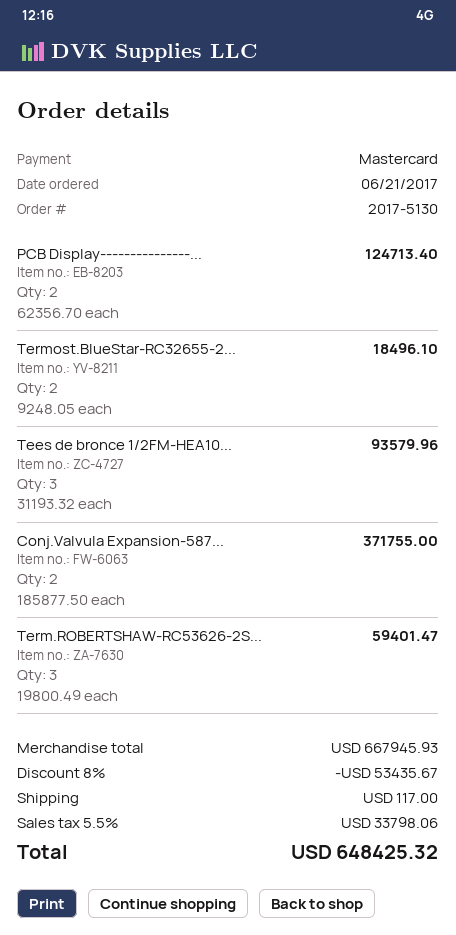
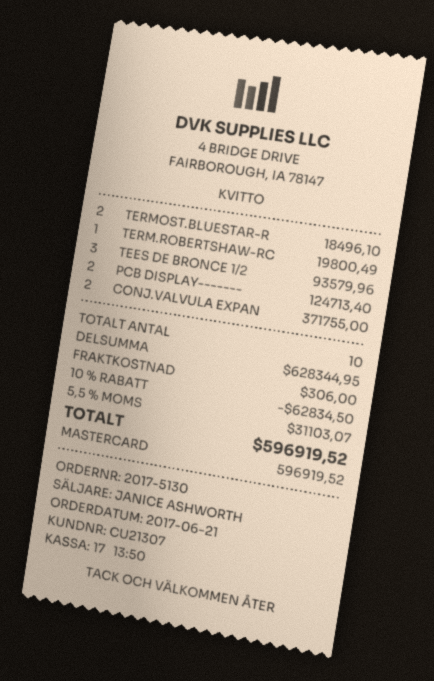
Term.ROBERTSHAW-RC53626-2S...: 3 for 59401.47 -> 1 for 19800.49
subtotal: 667945.93 -> 628344.95
discount: 8% = 53435.67 -> 10% = 62834.50
shipping: 117.00 -> 306.00
tax: 5.5% = 33798.06 -> 5.5% = 31103.07
total: 648425.32 -> 596919.52

